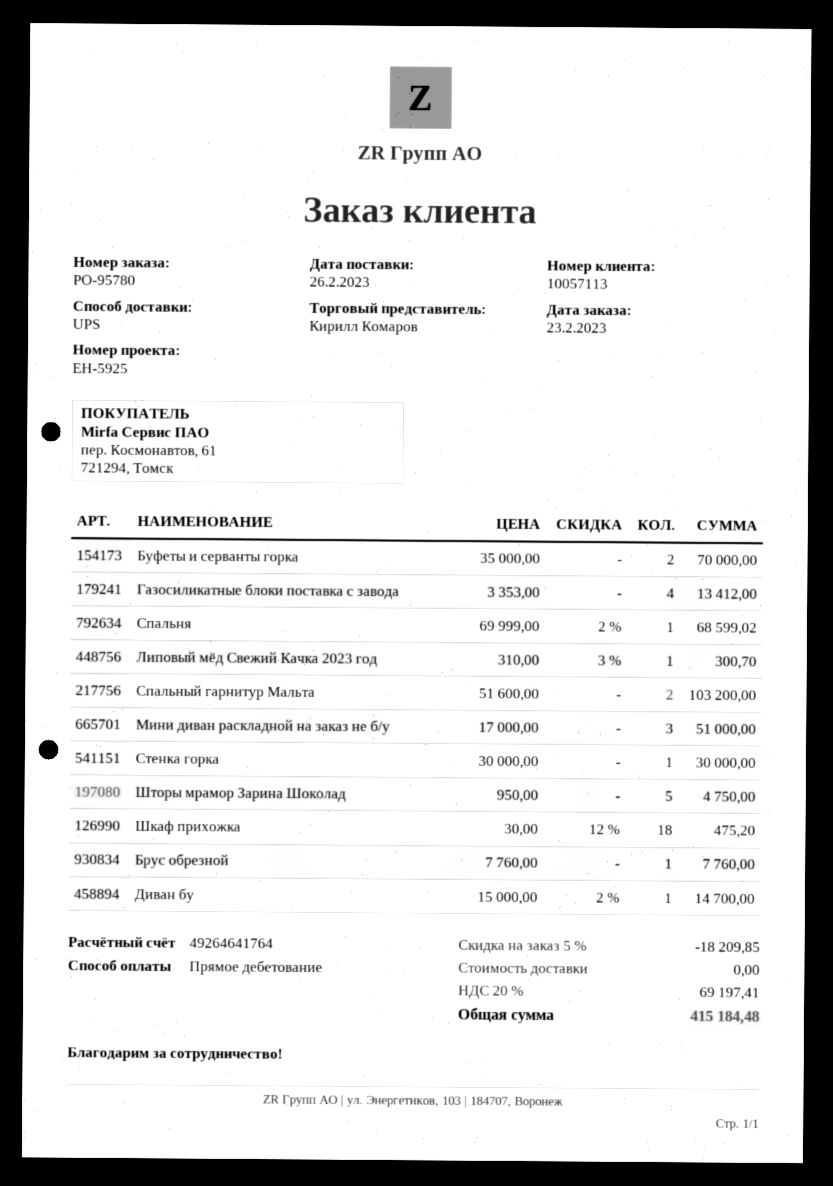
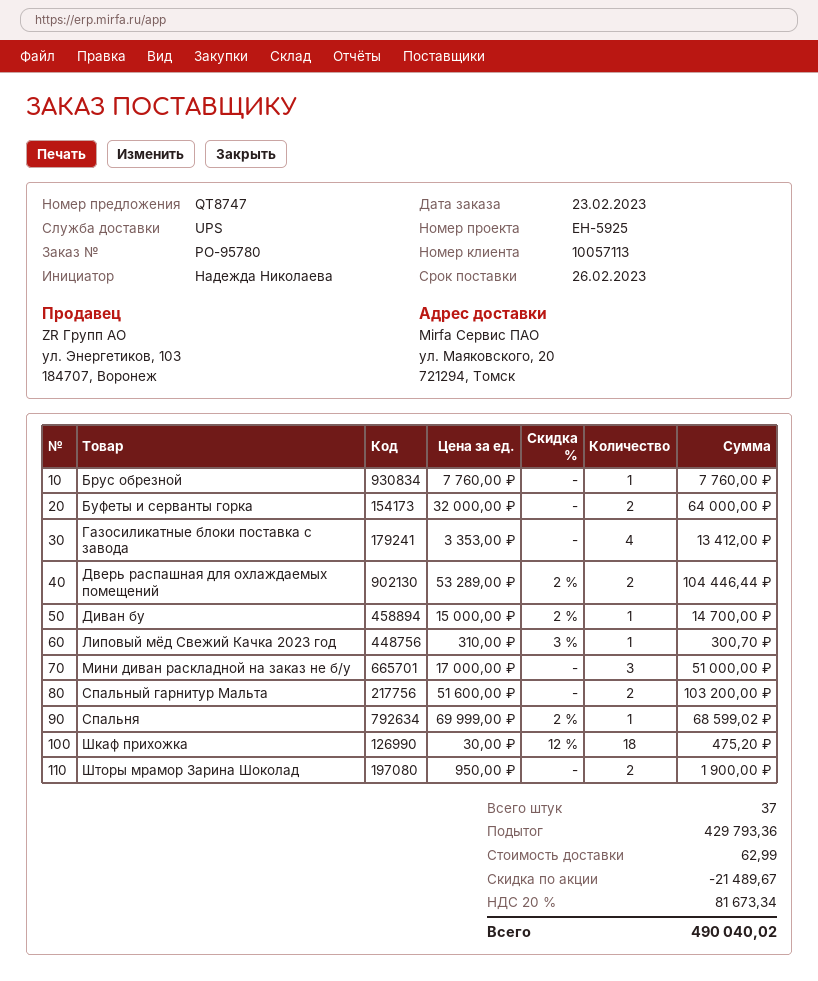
Буфеты и серванты горка: 2 x 35000.00 = 70000.00 -> 2 x 32000.00 = 64000.00
Стенка горка: 1 x 30000.00 = 30000.00 -> none
Шторы мрамор Зарина Шоколад: 5 x 950.00 = 4750.00 -> 2 x 950.00 = 1900.00
Дверь распашная для охлаждаемых помещений: none -> 2 x 53289.00 - 2% = 104446.44
discount: 18209.85 -> 21489.67
shipping: 0.00 -> 62.99
tax: 20% = 69197.41 -> 20% = 81673.34
total: 415184.48 -> 490040.02

